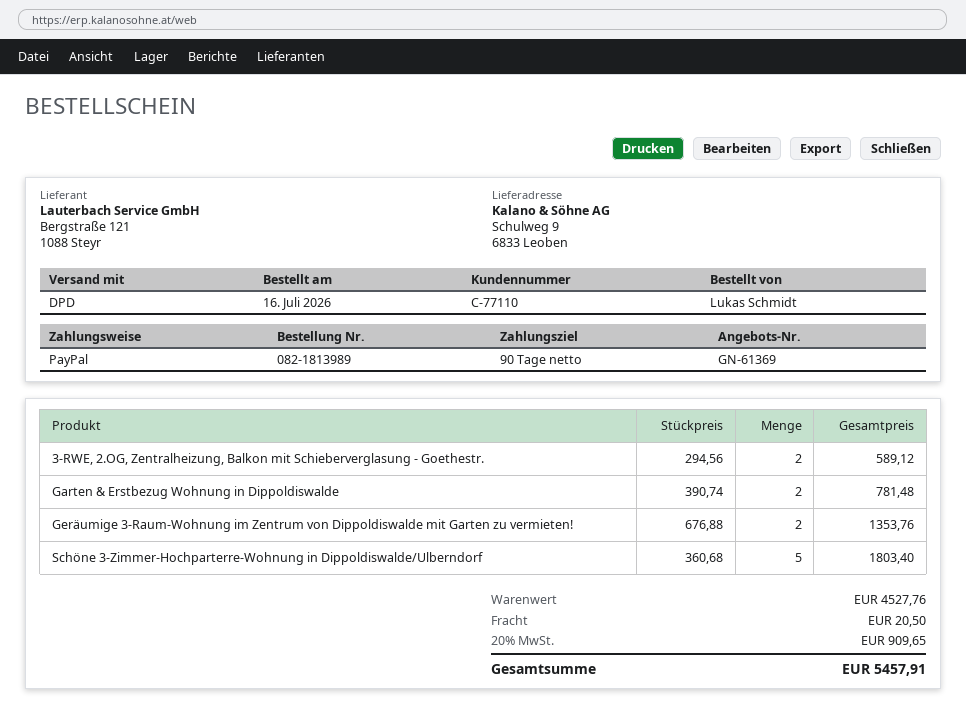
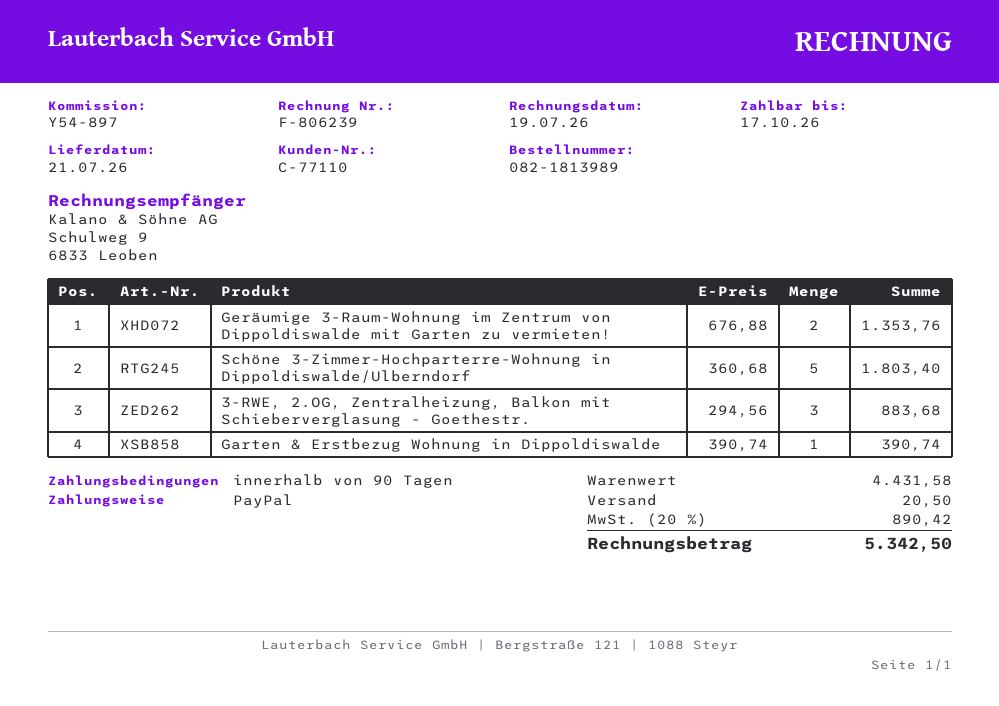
3-RWE, 2.OG, Zentralheizung, Balkon mit Schieberverglasung - Goethestr.: 2 x 294.56 = 589.12 -> 3 x 294.56 = 883.68
Garten & Erstbezug Wohnung in Dippoldiswalde: 2 x 390.74 = 781.48 -> 1 x 390.74 = 390.74
subtotal: 4527.76 -> 4431.58
tax: 20% = 909.65 -> 20% = 890.42
total: 5457.91 -> 5342.50

